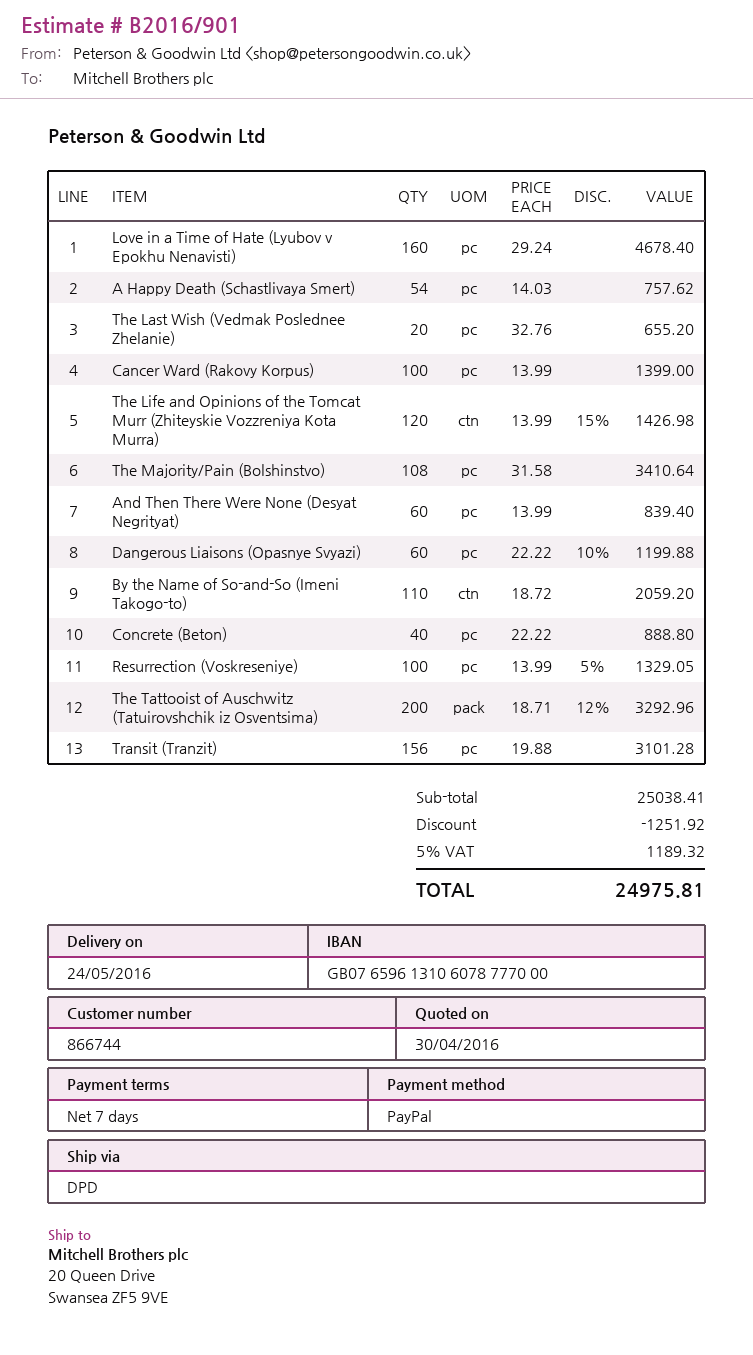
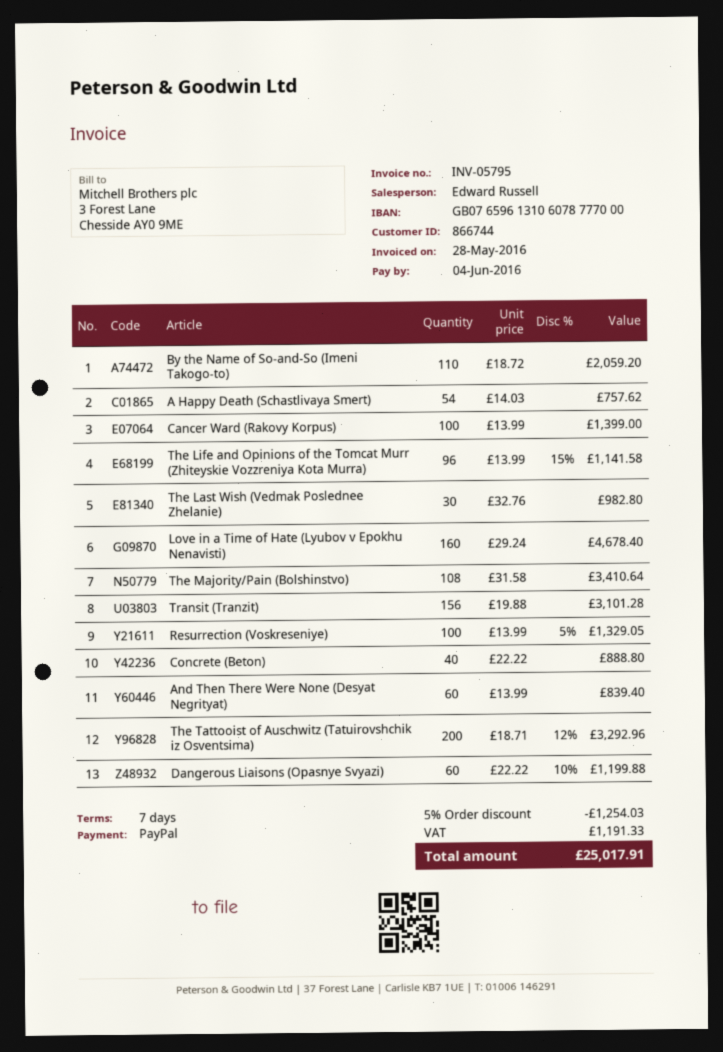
The Last Wish (Vedmak Poslednee Zhelanie): 20 x 32.76 = 655.20 -> 30 x 32.76 = 982.80
The Life and Opinions of the Tomcat Murr (Zhiteyskie Vozzreniya Kota Murra): 120 x 13.99 - 15% = 1426.98 -> 96 x 13.99 - 15% = 1141.58
discount: 1251.92 -> 1254.03
tax: 1189.32 -> 1191.33
total: 24975.81 -> 25017.91

